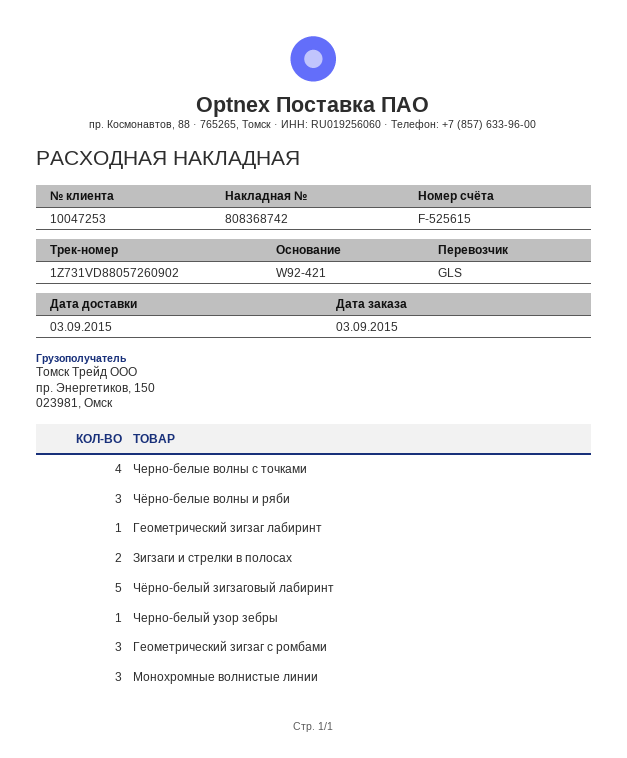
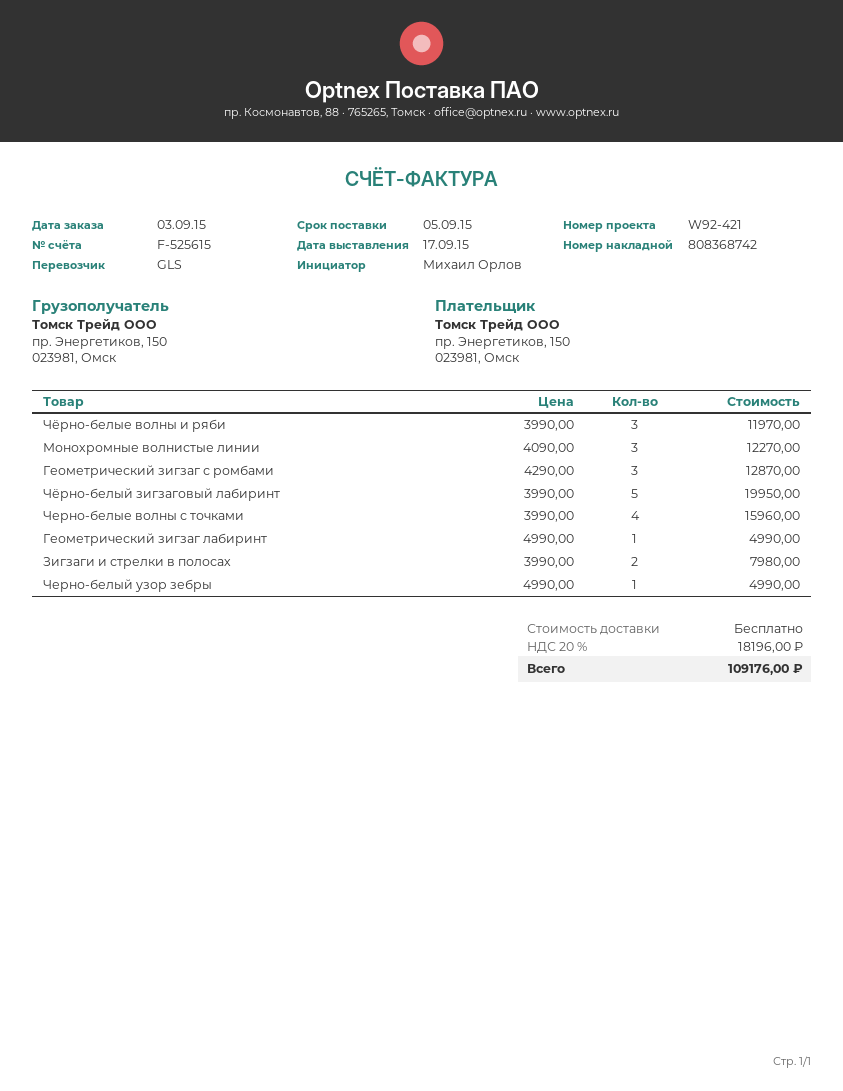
delivery date: 2015-09-03 -> 2015-09-05

